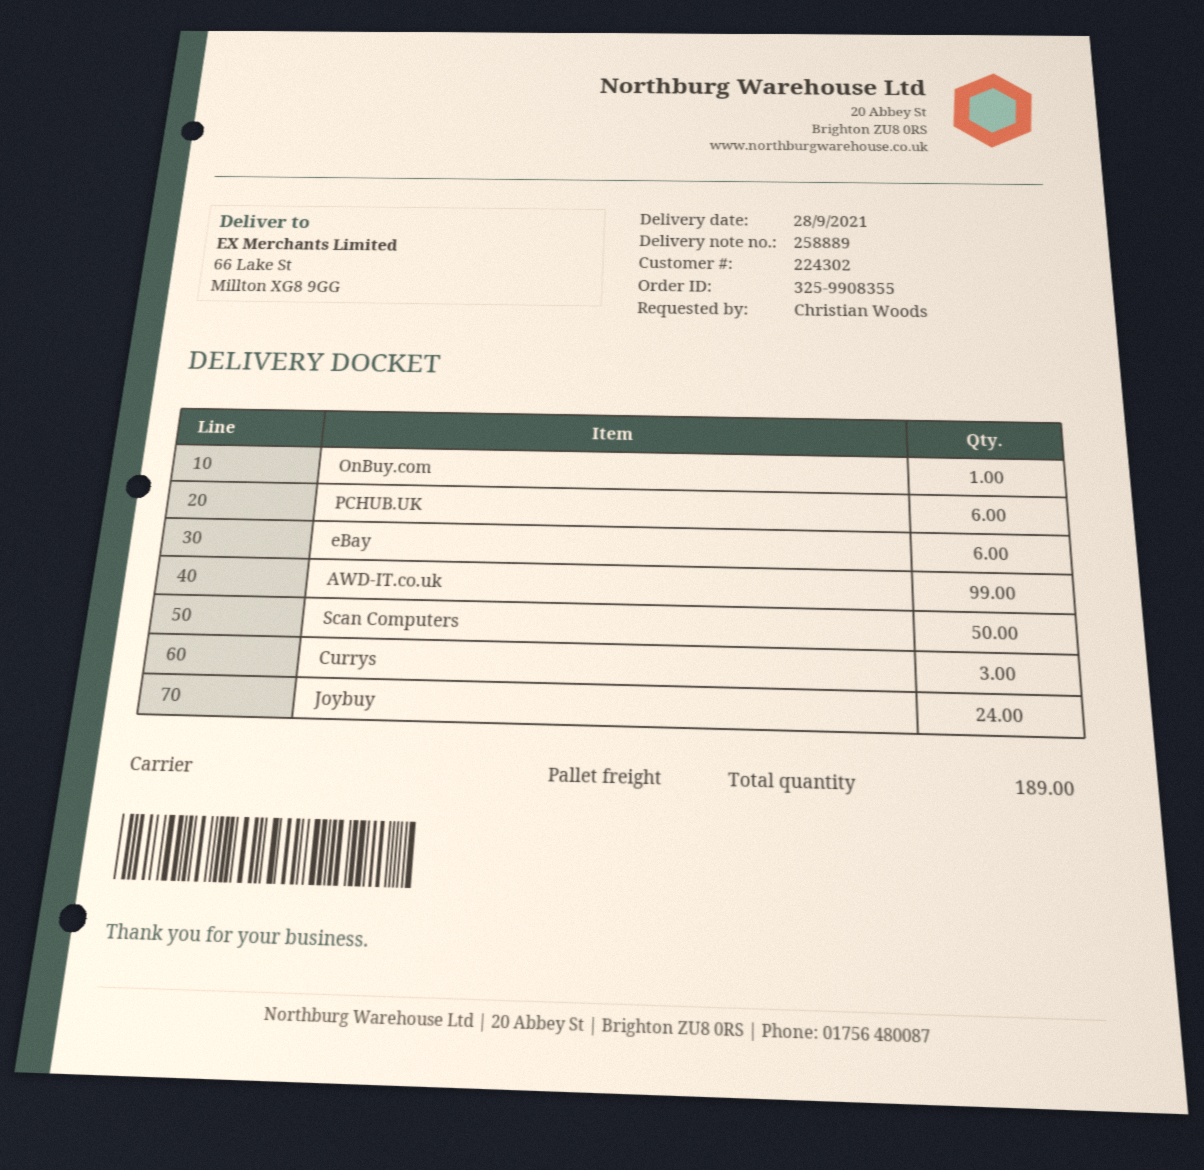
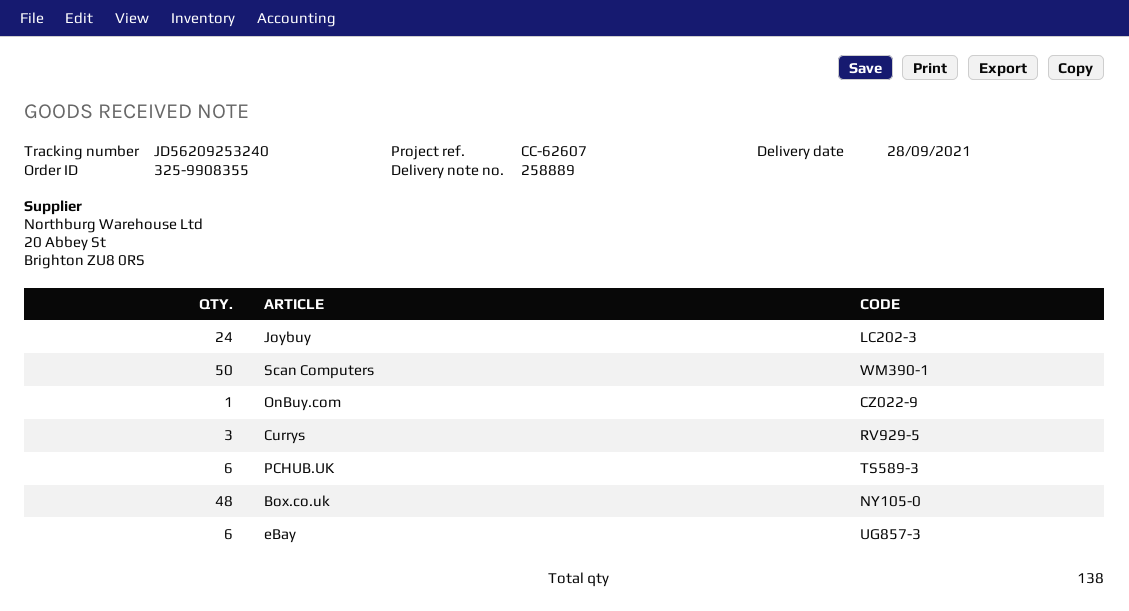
AWD-IT.co.uk: 99 -> none
Box.co.uk: none -> 48
total quantity: 189 -> 138

